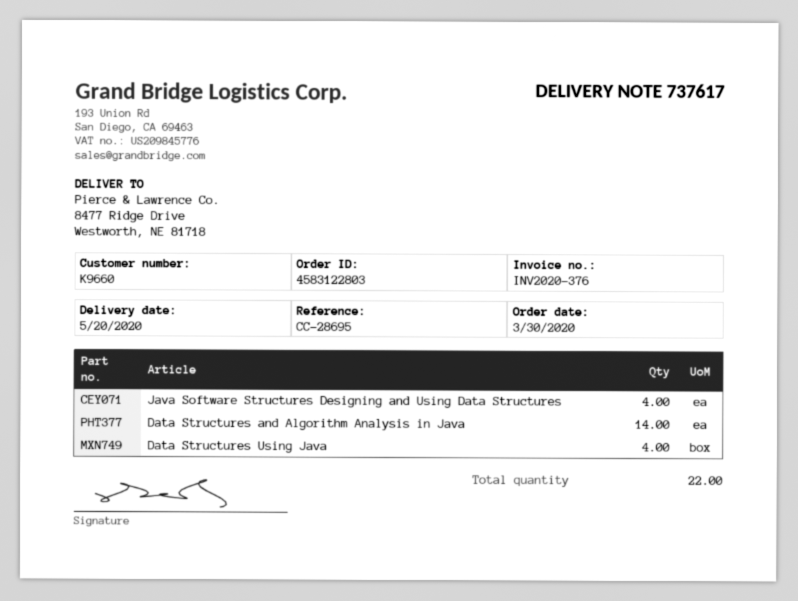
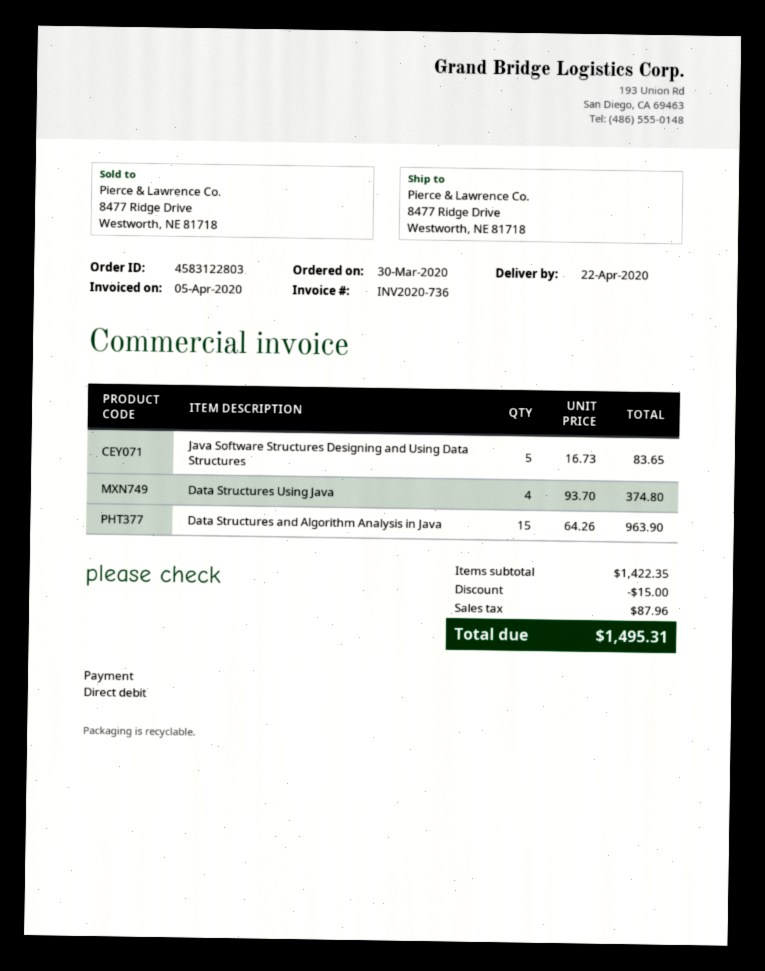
delivery date: 2020-05-20 -> 2020-04-22
invoice number: INV2020-376 -> INV2020-736
Java Software Structures Designing and Using Data Structures: 4 -> 5
Data Structures and Algorithm Analysis in Java: 14 -> 15

